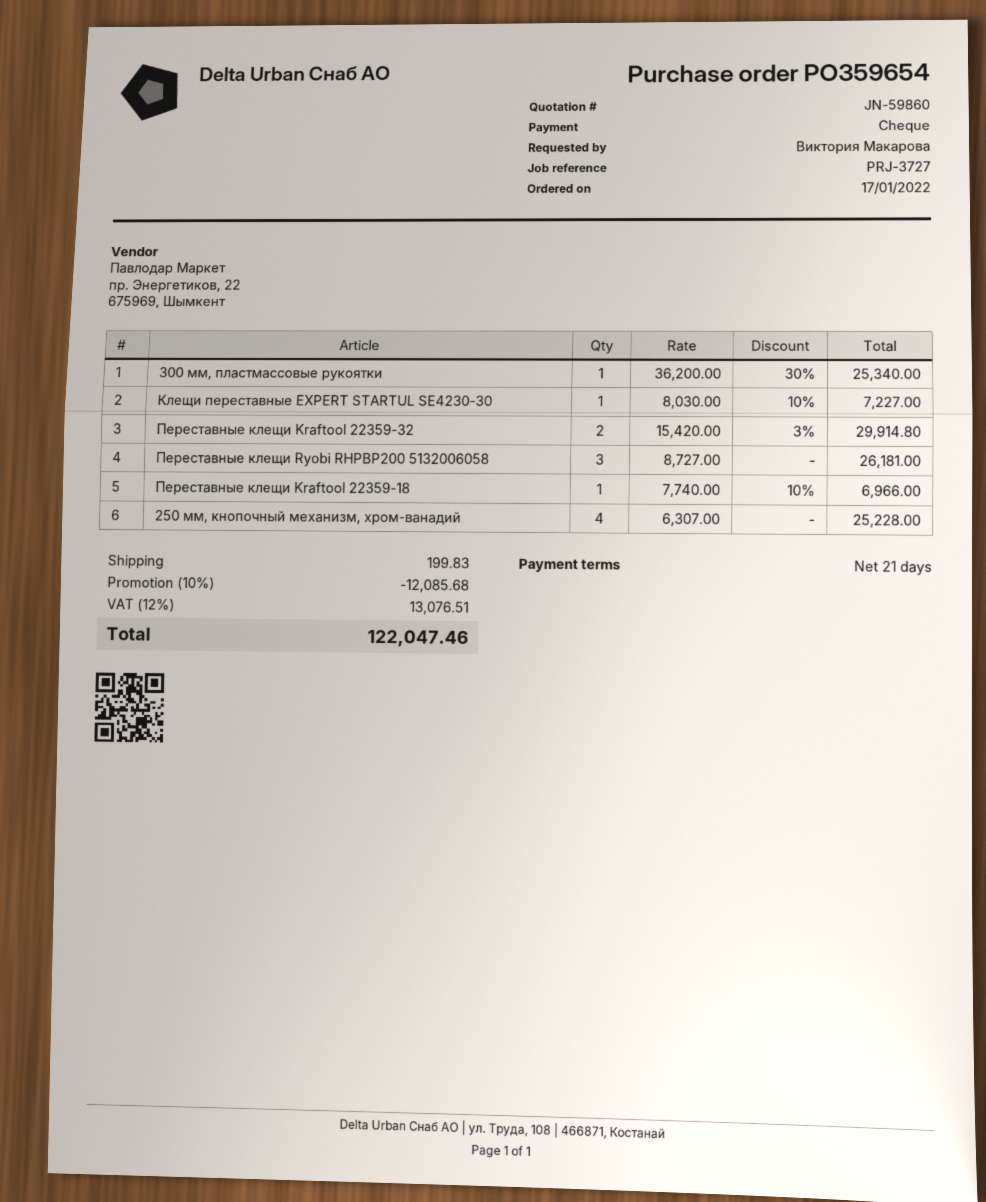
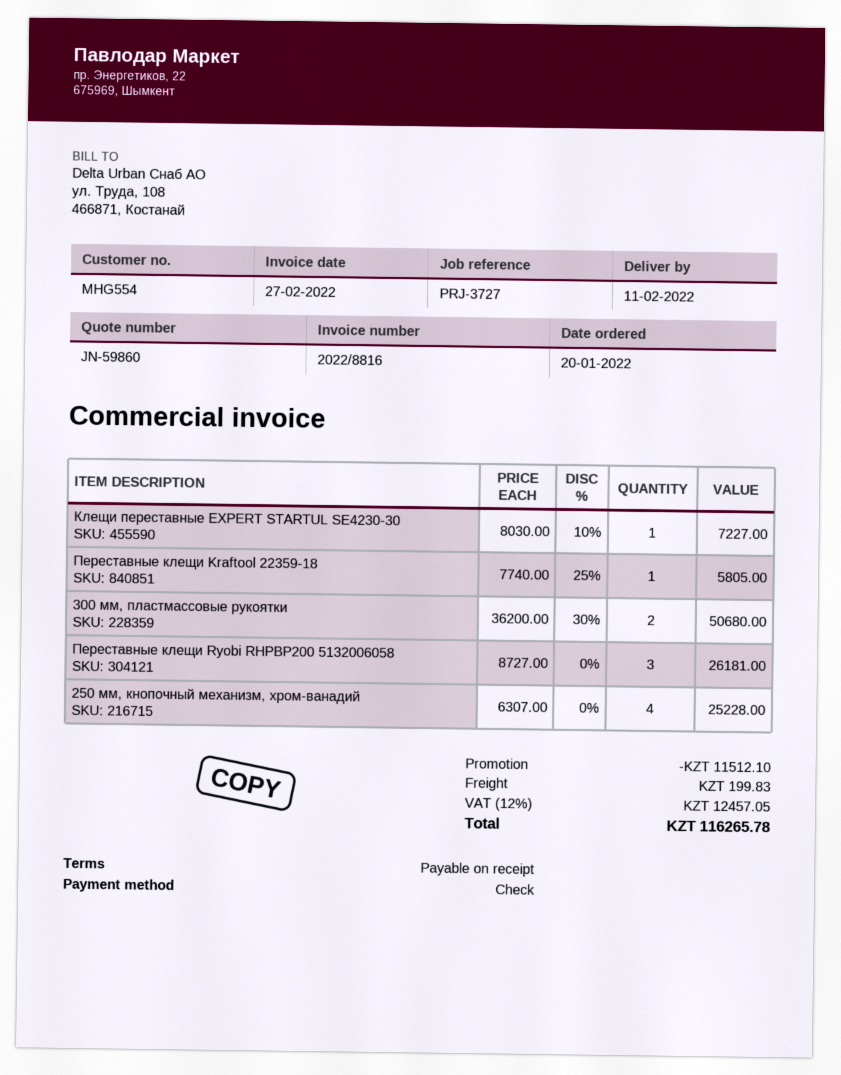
order date: 2022-01-17 -> 2022-01-20
payment terms: 21 days -> on receipt
300 мм, пластмассовые рукоятки: 1 x 36200.00 - 30% = 25340.00 -> 2 x 36200.00 - 30% = 50680.00
Переставные клещи Kraftool 22359-32: 2 x 15420.00 - 3% = 29914.80 -> none
Переставные клещи Kraftool 22359-18: 1 x 7740.00 - 10% = 6966.00 -> 1 x 7740.00 - 25% = 5805.00
discount: 12085.68 -> 11512.10
tax: 12% = 13076.51 -> 12% = 12457.05
total: 122047.46 -> 116265.78

